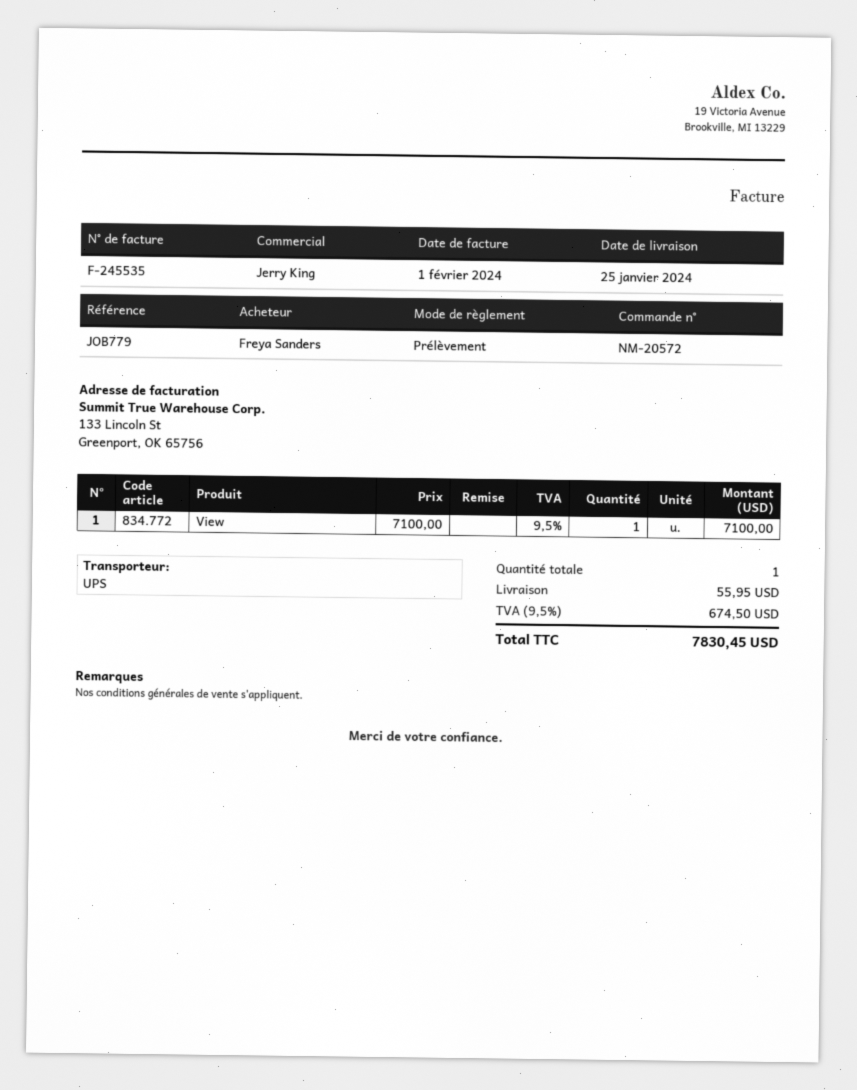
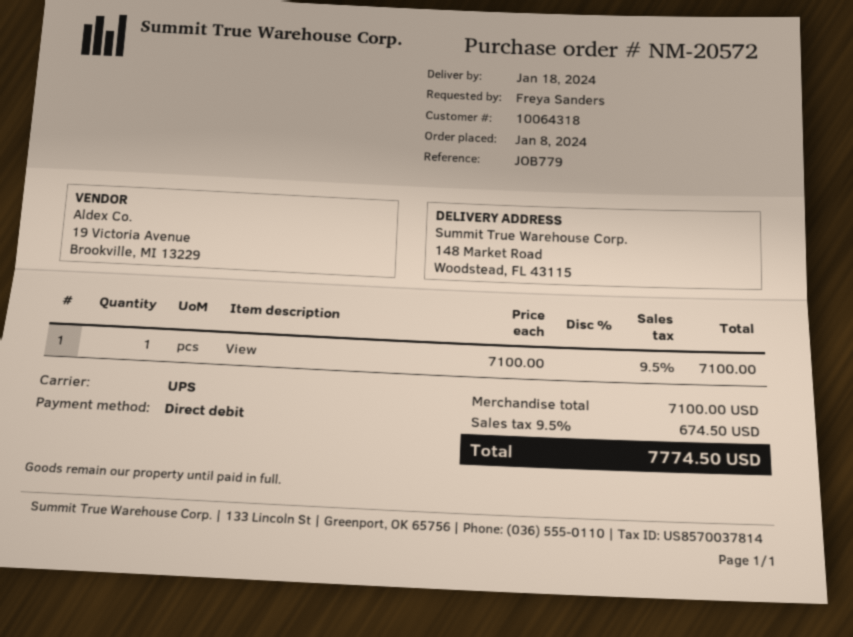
delivery date: 2024-01-25 -> 2024-01-18
shipping: 55.95 -> none
total: 7830.45 -> 7774.50

